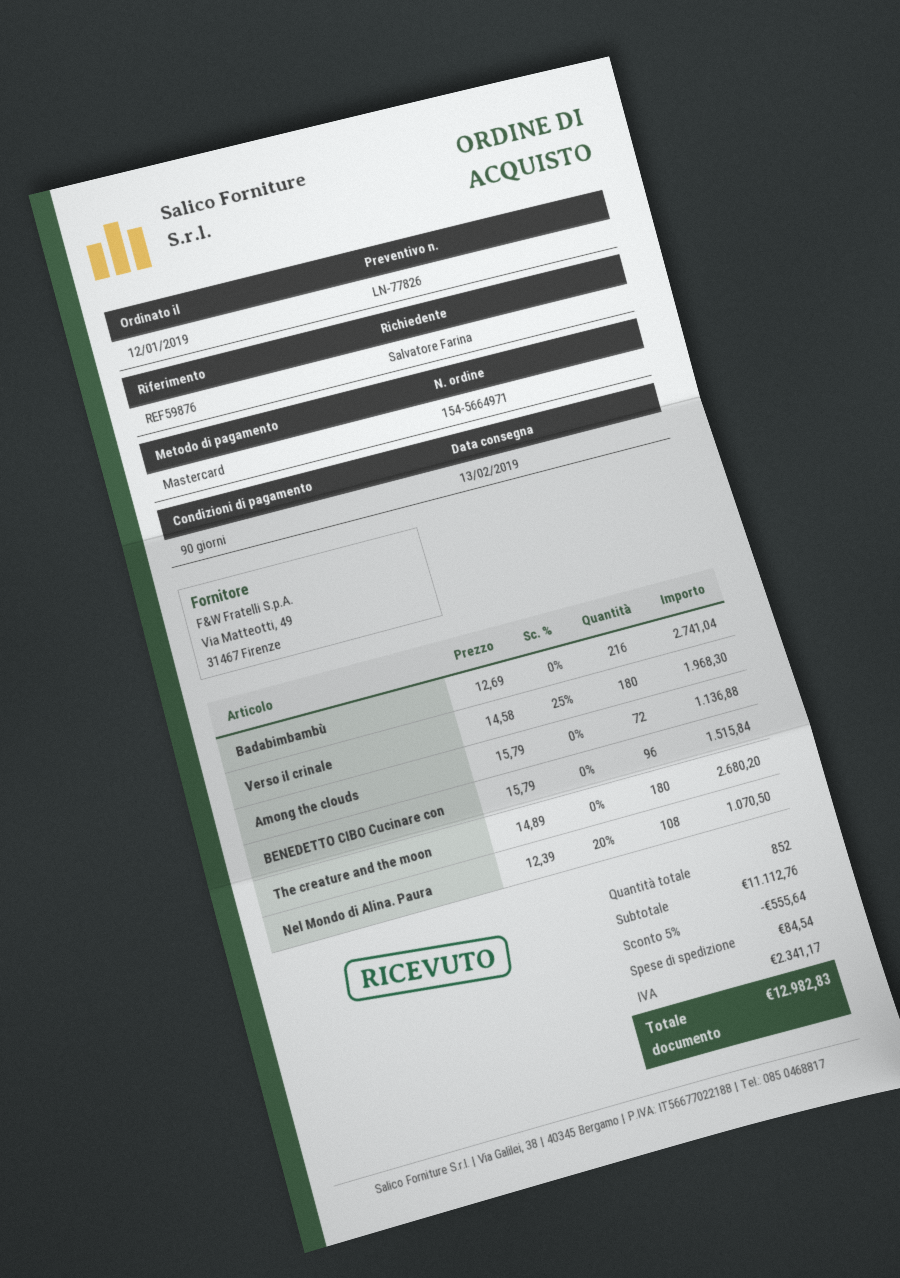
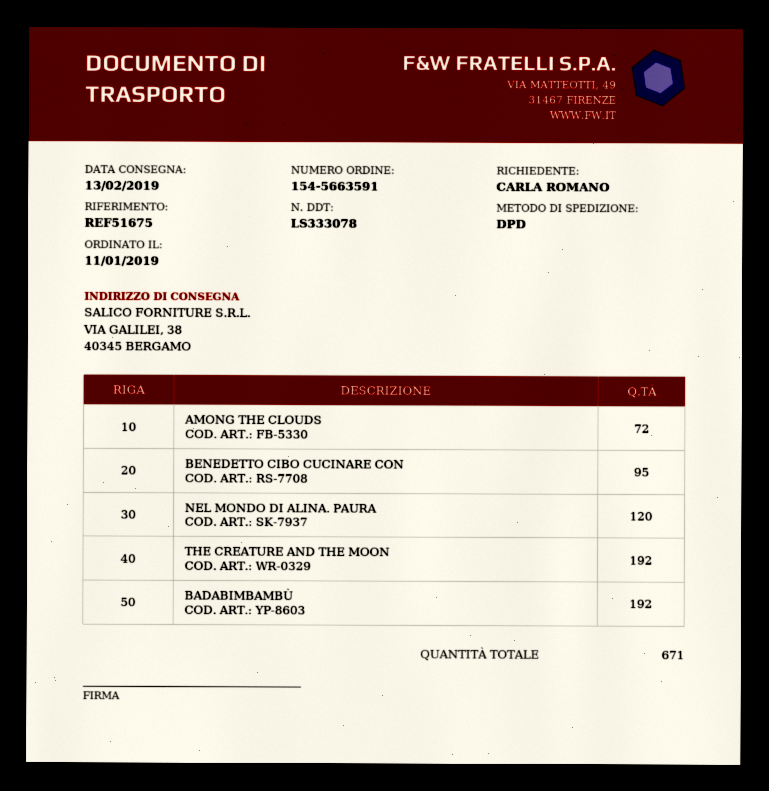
order number: 154-5664971 -> 154-5663591
order date: 2019-01-12 -> 2019-01-11
reference: REF59876 -> REF51675
ordered by: Salvatore Farina -> CARLA ROMANO
Badabimbambù: 216 -> 192
Verso il crinale: 180 -> none
BENEDETTO CIBO Cucinare con: 96 -> 95
The creature and the moon: 180 -> 192
Nel Mondo di Alina. Paura: 108 -> 120
total quantity: 852 -> 671

